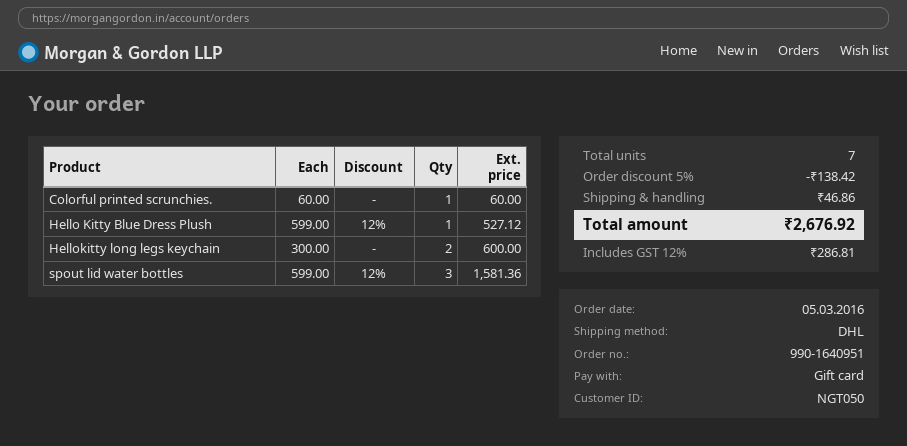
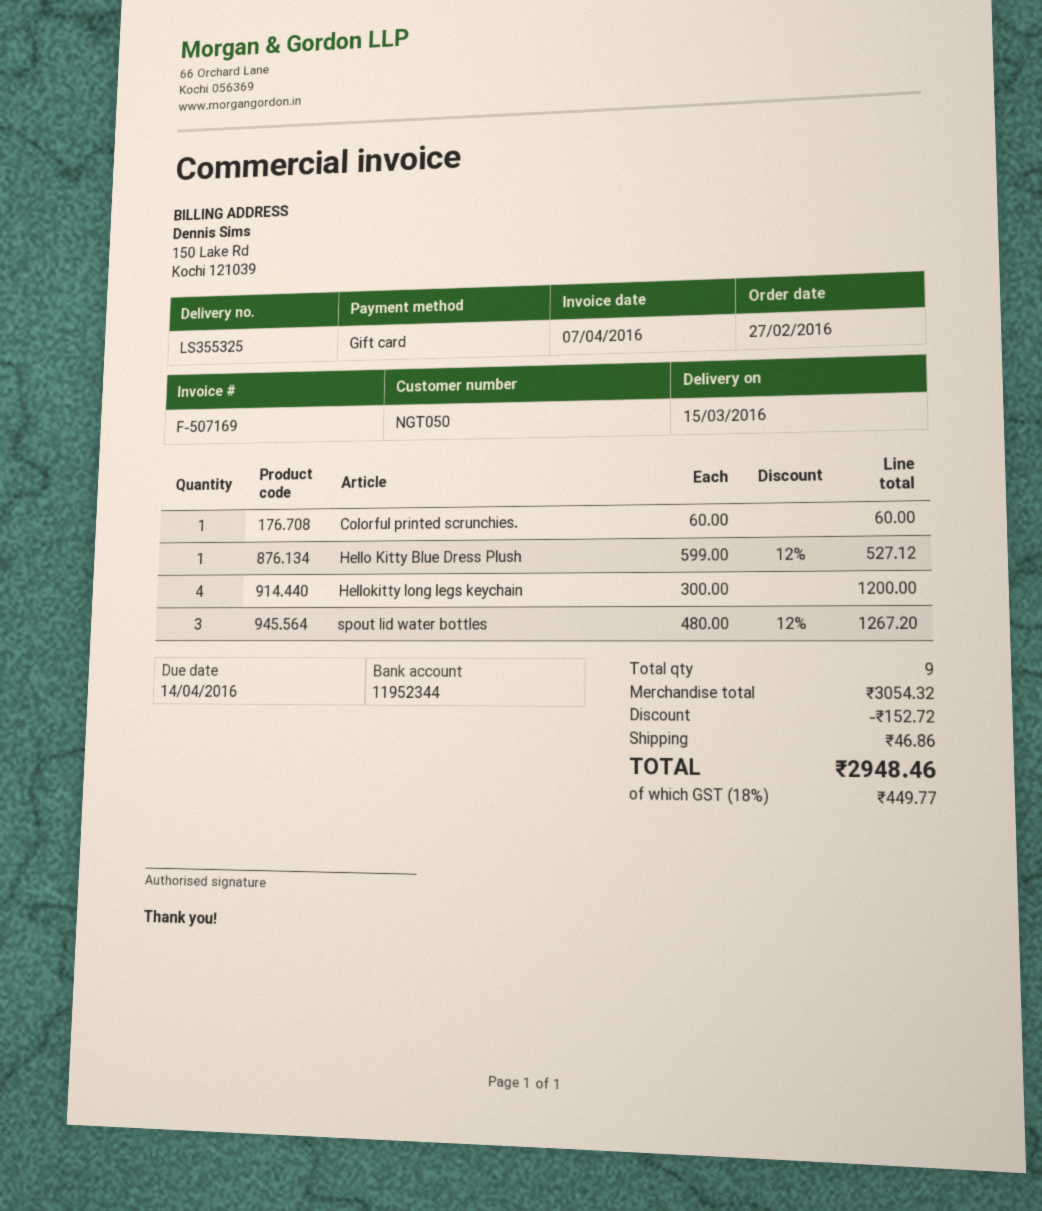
order date: 2016-03-05 -> 2016-02-27
Hellokitty long legs keychain: 2 x 300.00 = 600.00 -> 4 x 300.00 = 1200.00
spout lid water bottles: 3 x 599.00 - 12% = 1581.36 -> 3 x 480.00 - 12% = 1267.20
total quantity: 7 -> 9
discount: 138.42 -> 152.72
tax: 12% = 286.81 -> 18% = 449.77
total: 2676.92 -> 2948.46

